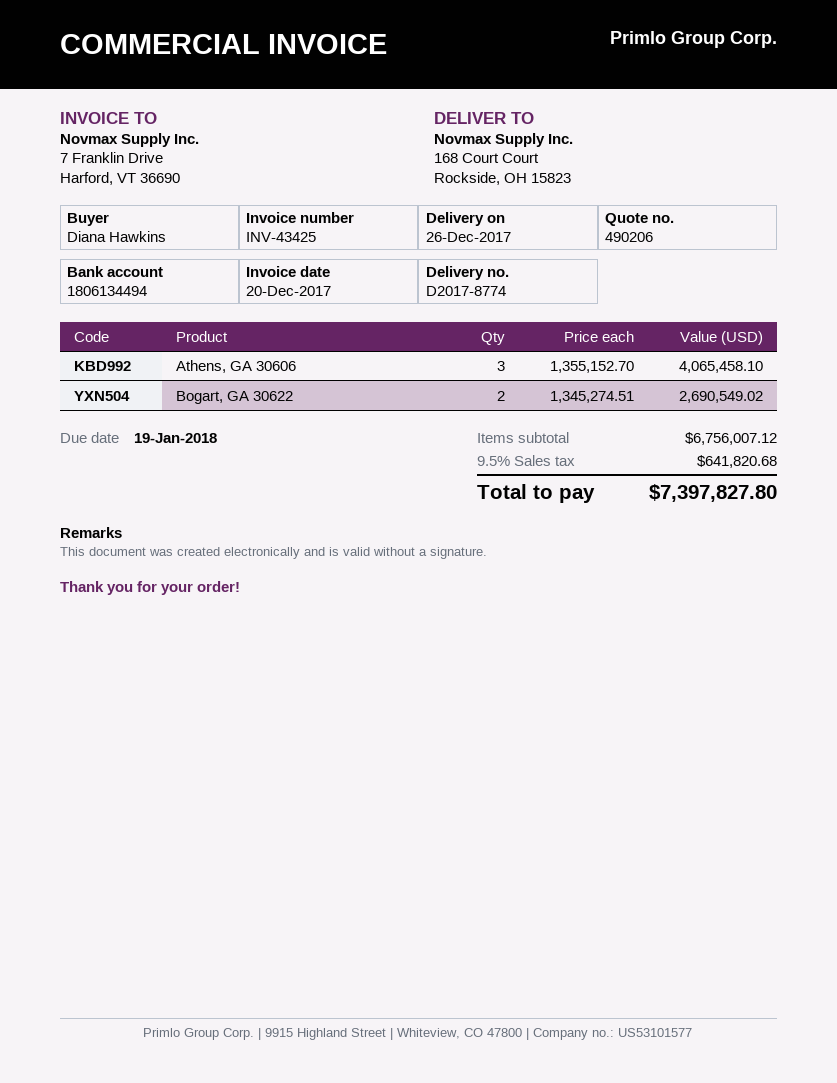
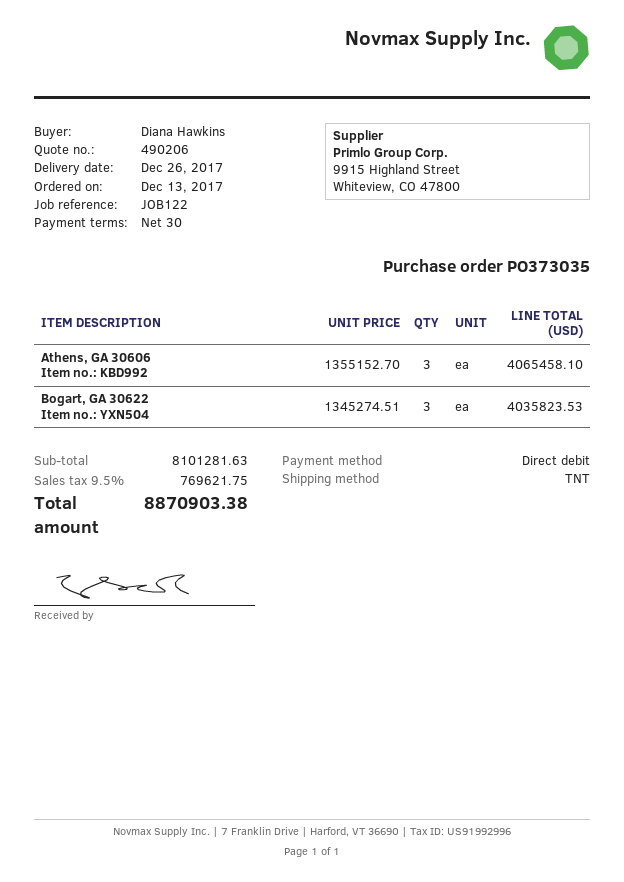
Bogart, GA 30622: 2 x 1345274.51 = 2690549.02 -> 3 x 1345274.51 = 4035823.53
subtotal: 6756007.12 -> 8101281.63
tax: 9.5% = 641820.68 -> 9.5% = 769621.75
total: 7397827.80 -> 8870903.38

